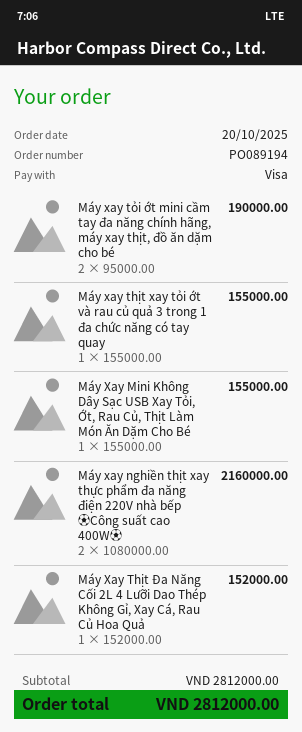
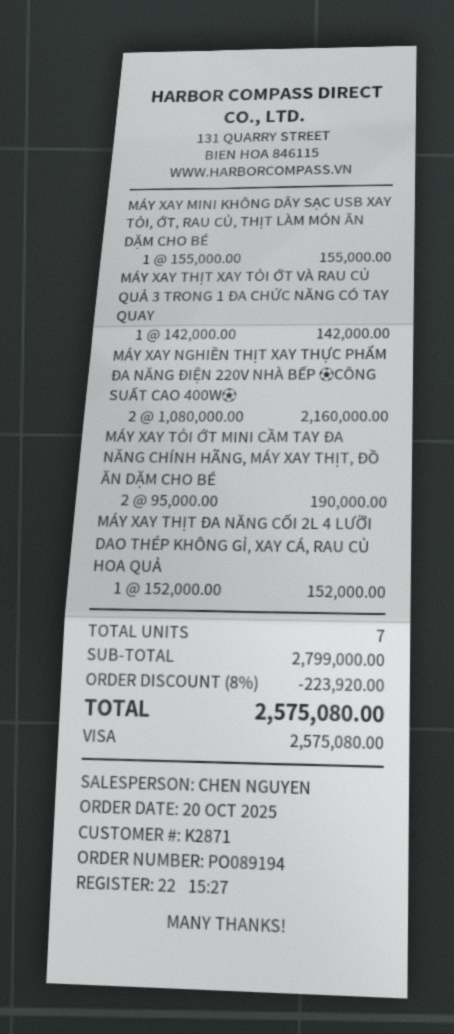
Máy xay thịt xay tỏi ớt và rau củ quả 3 trong 1 đa chức năng có tay quay: 1 x 155000.00 = 155000.00 -> 1 x 142000.00 = 142000.00
subtotal: 2812000.00 -> 2799000.00
discount: none -> 8% = 223920.00
total: 2812000.00 -> 2575080.00

